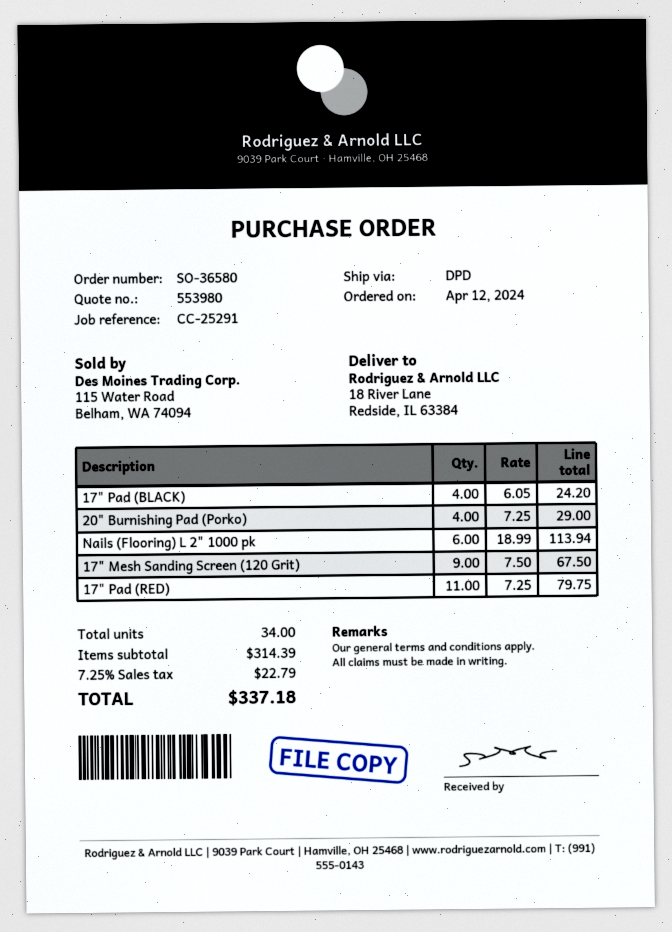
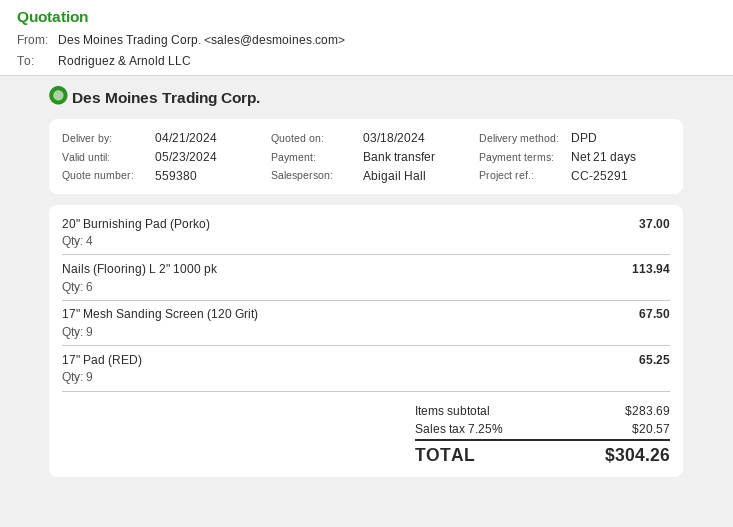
quote number: 553980 -> 559380
17" Pad (BLACK): 4 for 24.20 -> none
20" Burnishing Pad (Porko): 4 for 29.00 -> 4 for 37.00
17" Pad (RED): 11 for 79.75 -> 9 for 65.25
subtotal: 314.39 -> 283.69
tax: 7.25% = 22.79 -> 7.25% = 20.57
total: 337.18 -> 304.26

